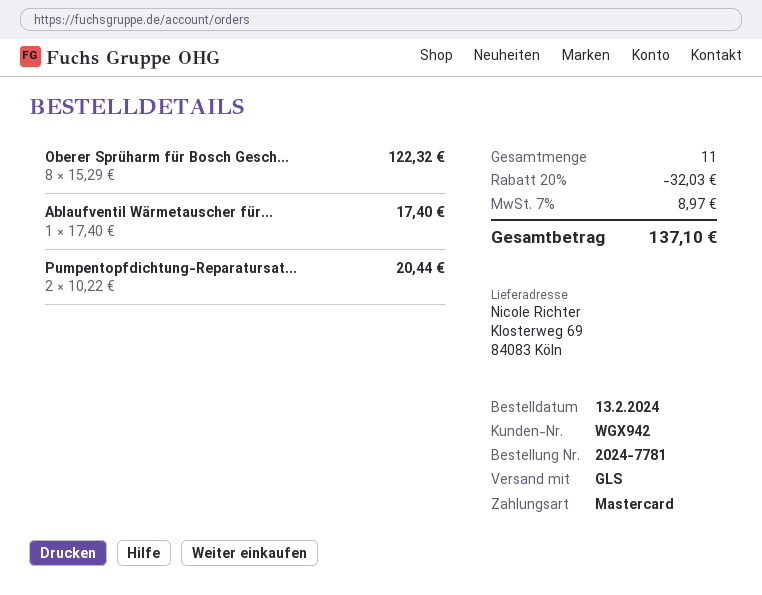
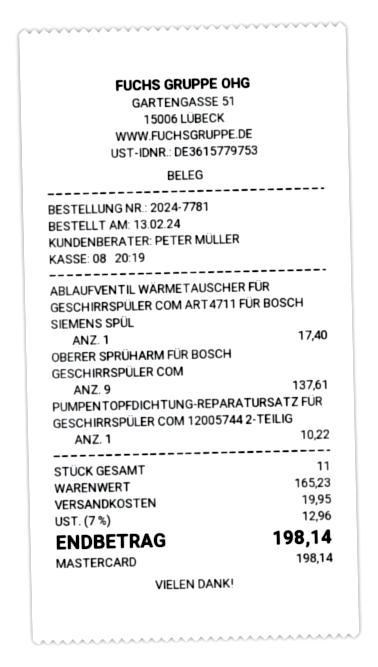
Oberer Sprüharm für Bosch Gesch...: 8 for 122.32 -> 9 for 137.61
Pumpentopfdichtung-Reparatursat...: 2 for 20.44 -> 1 for 10.22
discount: 20% = 32.03 -> none
shipping: none -> 19.95
tax: 7% = 8.97 -> 7% = 12.96
total: 137.10 -> 198.14

